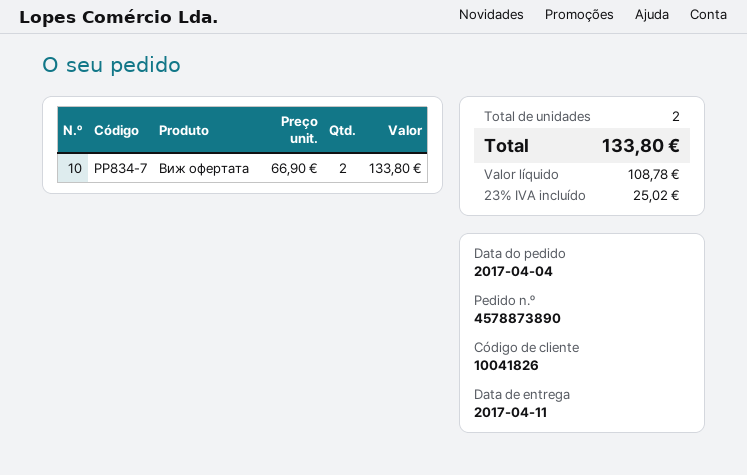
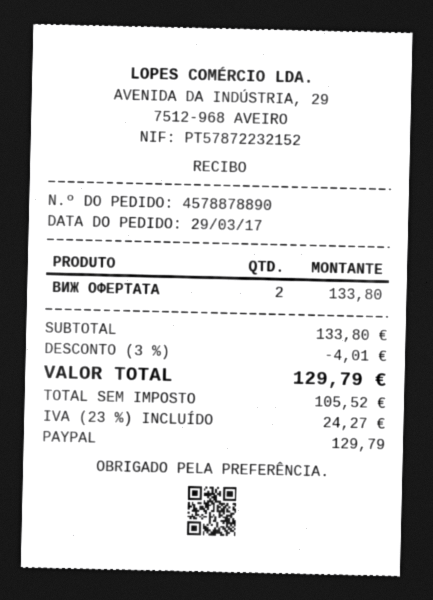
order number: 4578873890 -> 4578878890
order date: 2017-04-04 -> 2017-03-29
discount: none -> 3% = 4.01
net: 108.78 -> 105.52
tax: 23% = 25.02 -> 23% = 24.27
total: 133.80 -> 129.79

